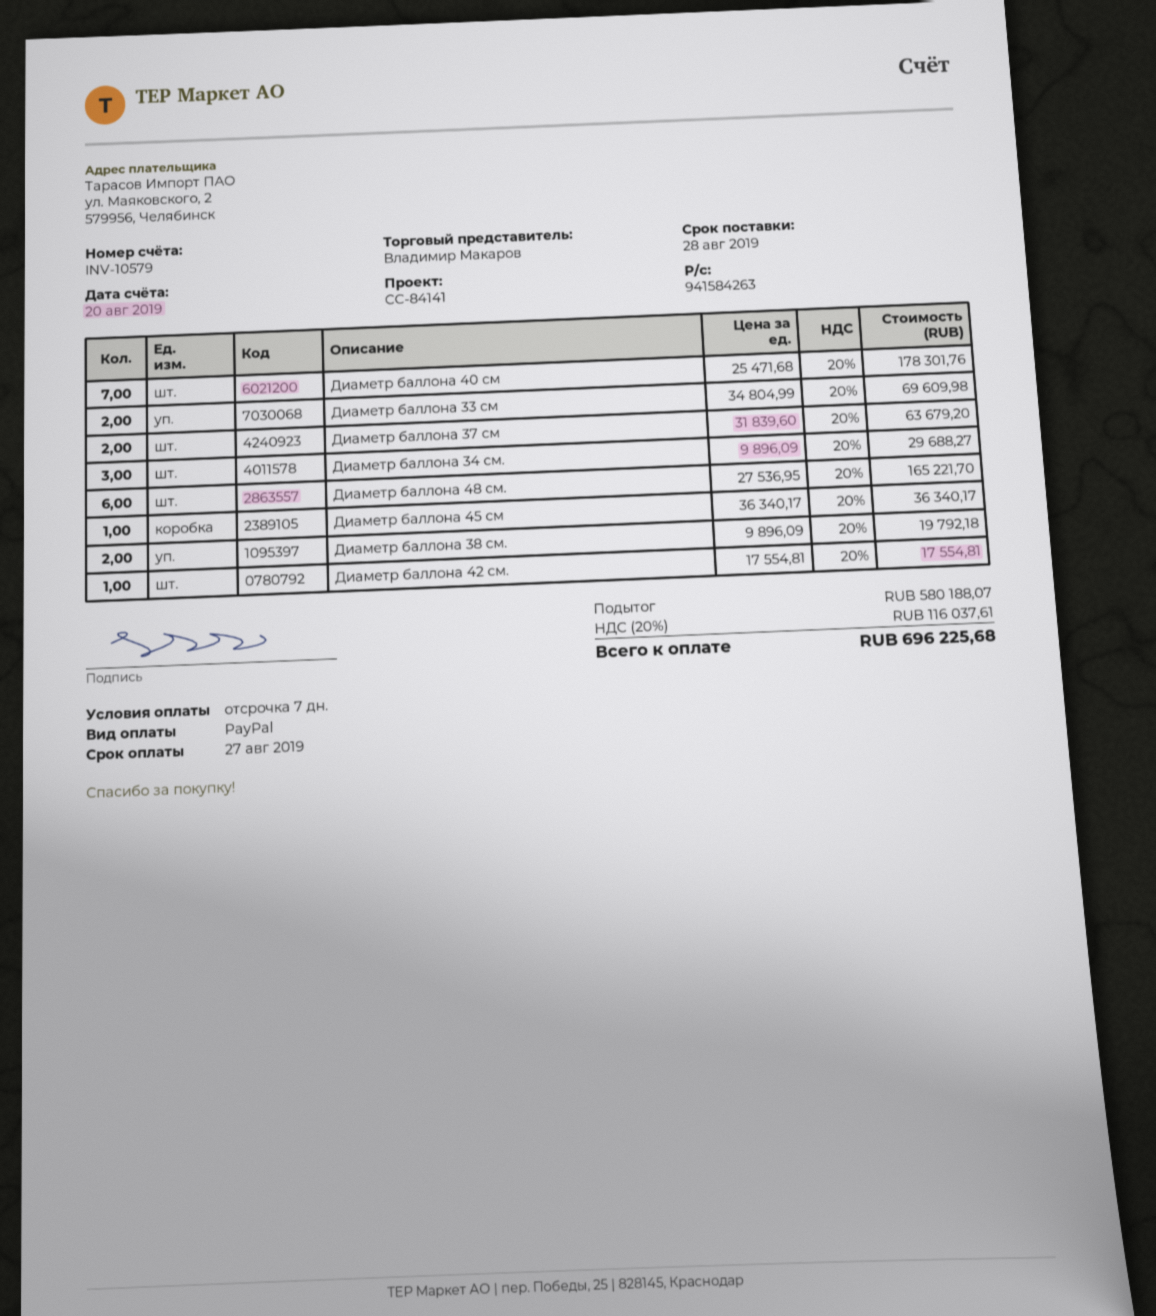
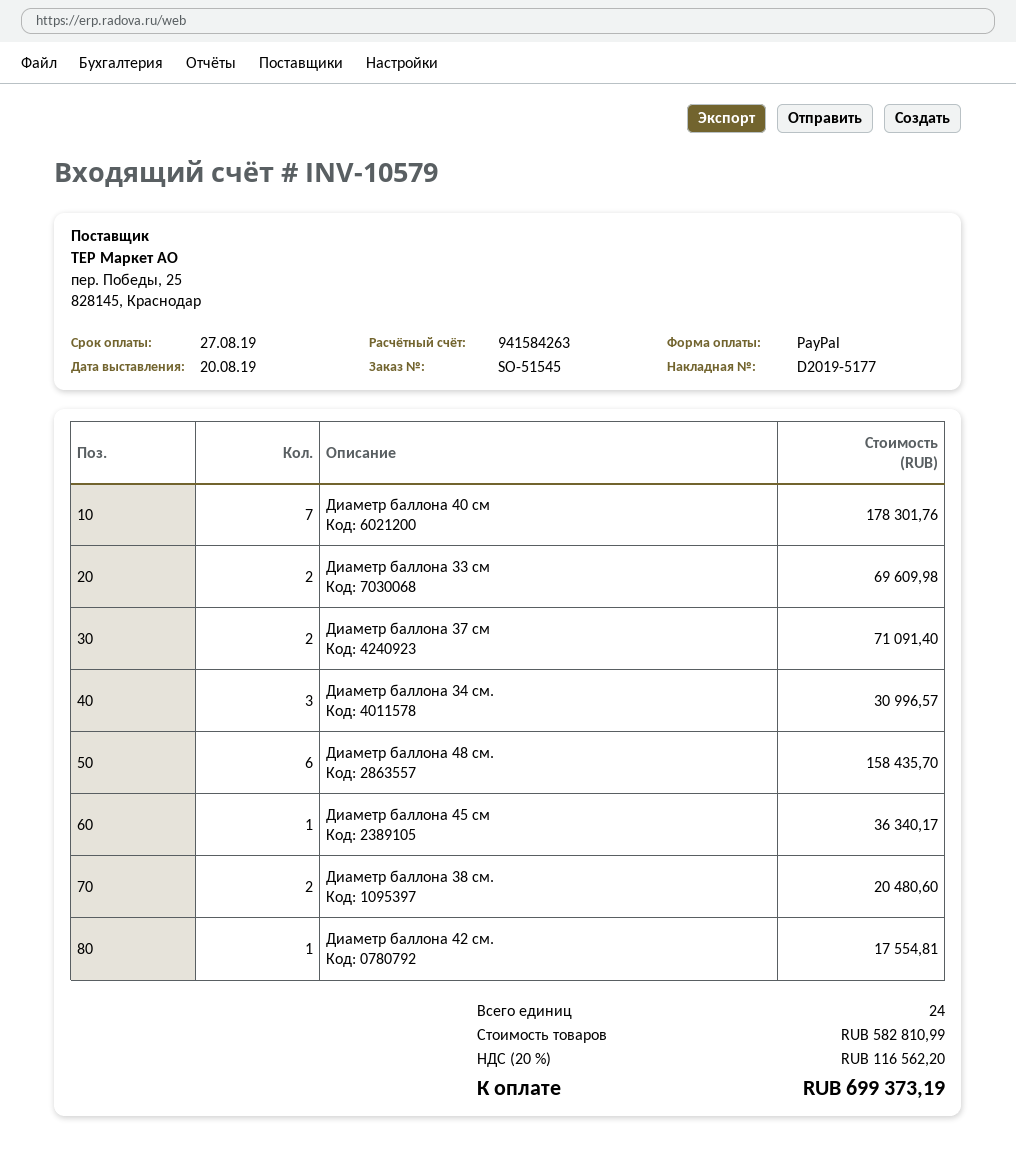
Диаметр баллона 37 см: 2 for 63679.20 -> 2 for 71091.40
Диаметр баллона 34 см.: 3 for 29688.27 -> 3 for 30996.57
Диаметр баллона 48 см.: 6 for 165221.70 -> 6 for 158435.70
Диаметр баллона 38 см.: 2 for 19792.18 -> 2 for 20480.60
subtotal: 580188.07 -> 582810.99
tax: 20% = 116037.61 -> 20% = 116562.20
total: 696225.68 -> 699373.19

